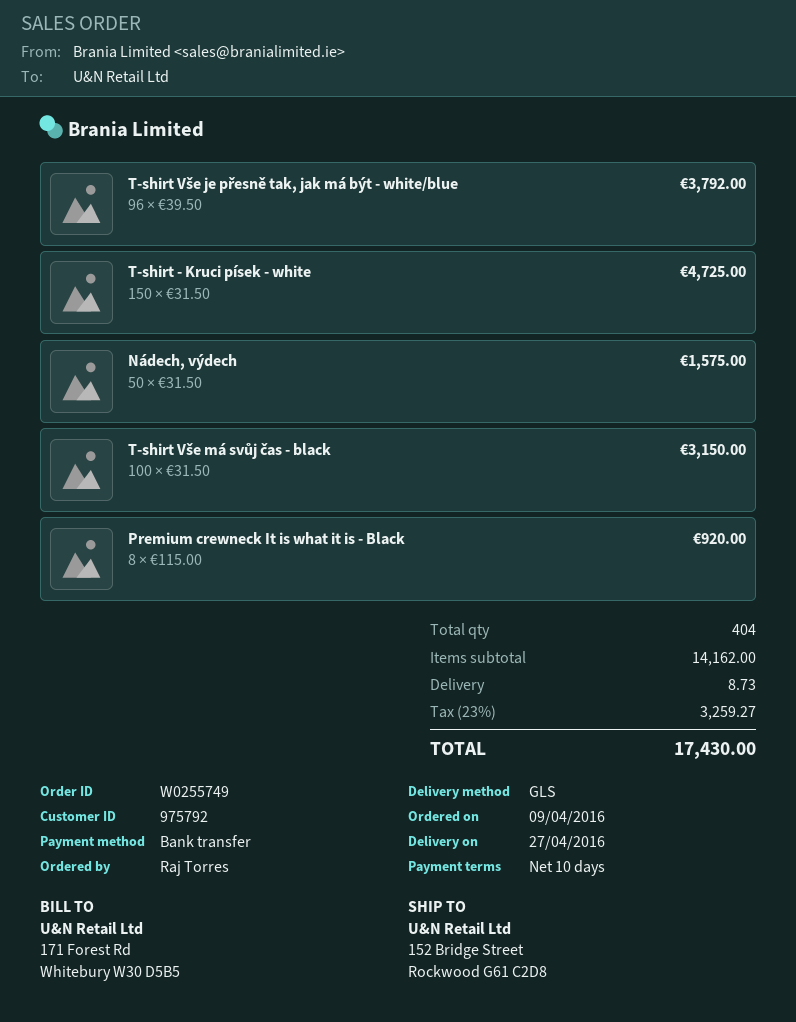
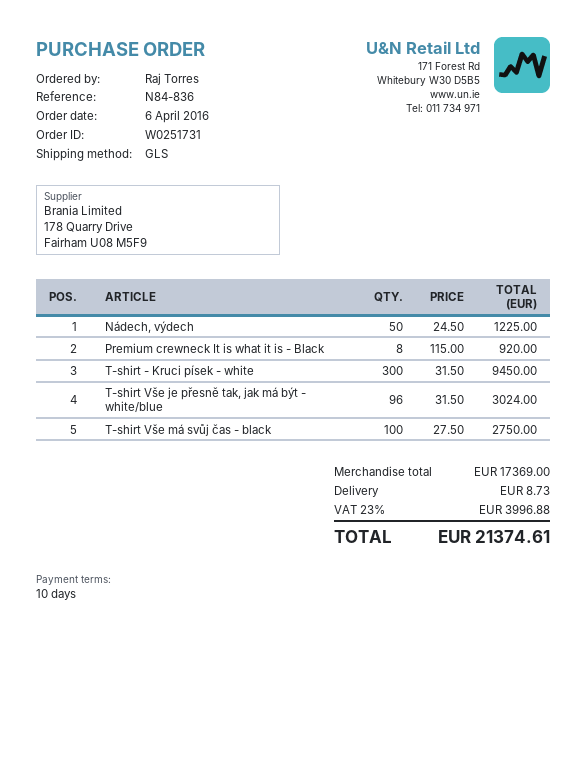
order number: W0255749 -> W0251731
order date: 2016-04-09 -> 2016-04-06
T-shirt Vše je přesně tak, jak má být - white/blue: 96 x 39.50 = 3792.00 -> 96 x 31.50 = 3024.00
T-shirt - Kruci písek - white: 150 x 31.50 = 4725.00 -> 300 x 31.50 = 9450.00
Nádech, výdech: 50 x 31.50 = 1575.00 -> 50 x 24.50 = 1225.00
T-shirt Vše má svůj čas - black: 100 x 31.50 = 3150.00 -> 100 x 27.50 = 2750.00
subtotal: 14162.00 -> 17369.00
tax: 23% = 3259.27 -> 23% = 3996.88
total: 17430.00 -> 21374.61

